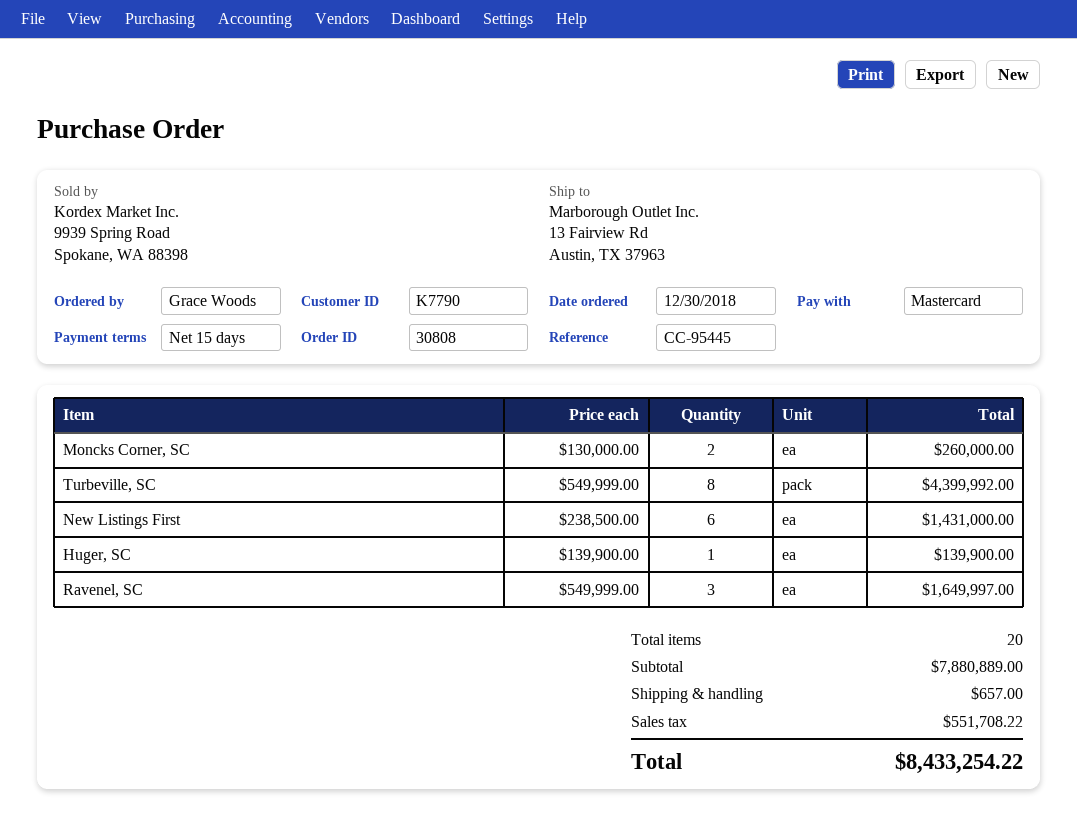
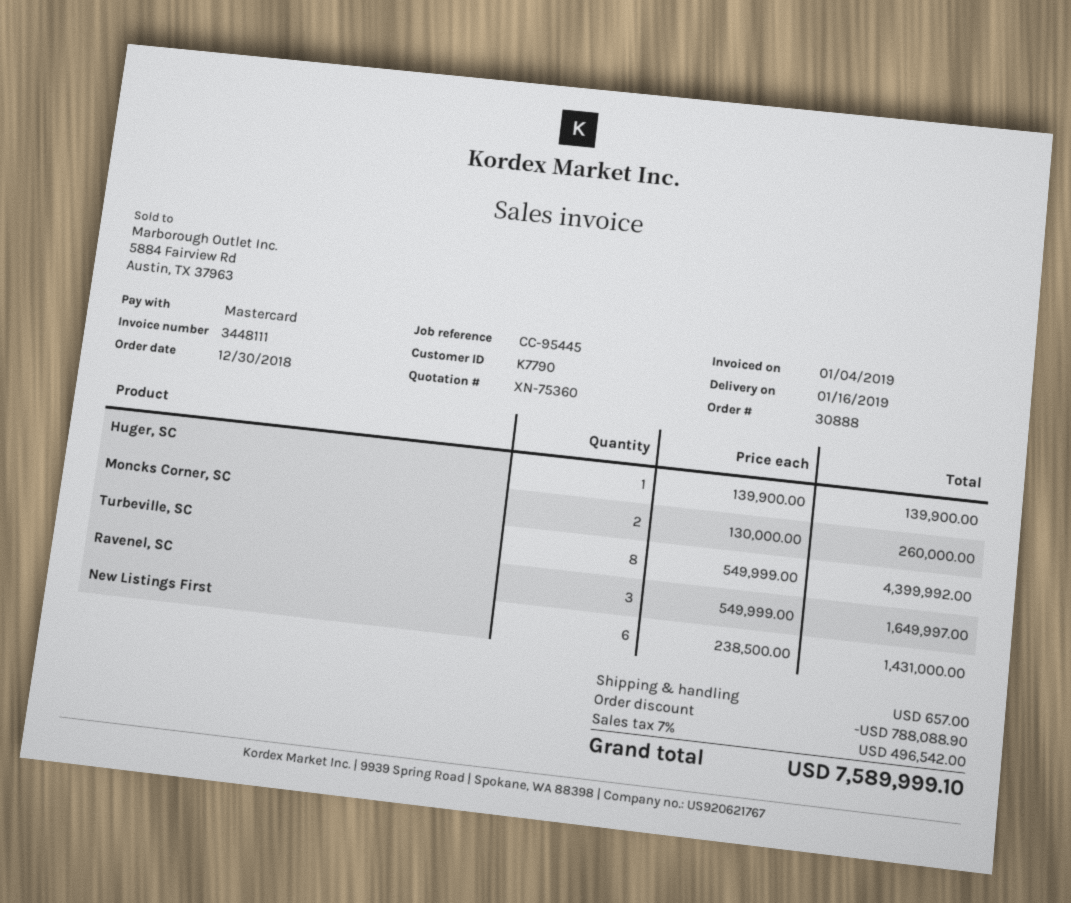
order number: 30808 -> 30888
discount: none -> 788088.90
tax: 551708.22 -> 496542.00
total: 8433254.22 -> 7589999.10

